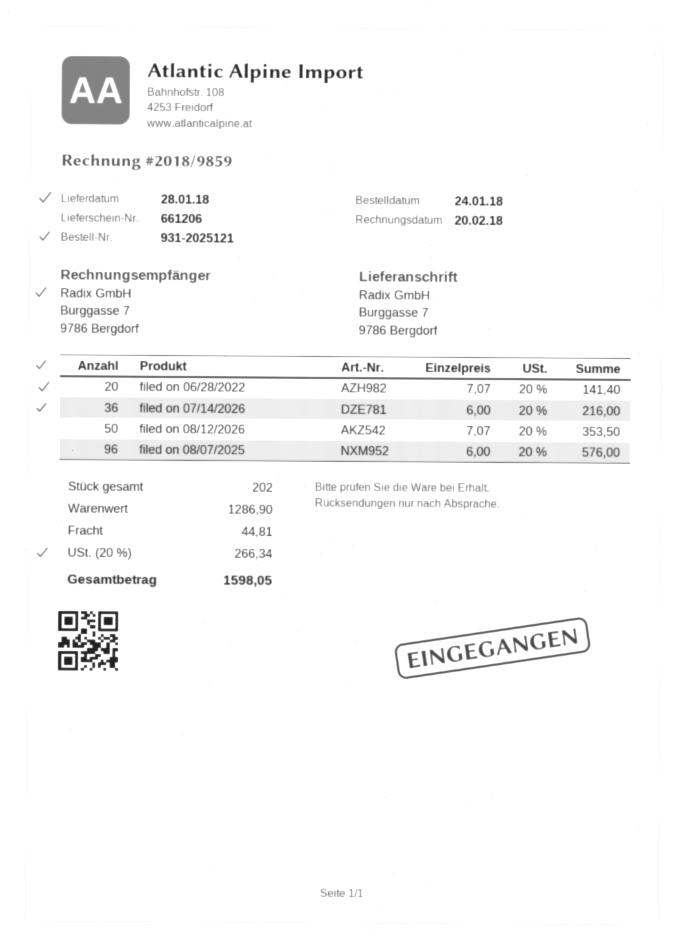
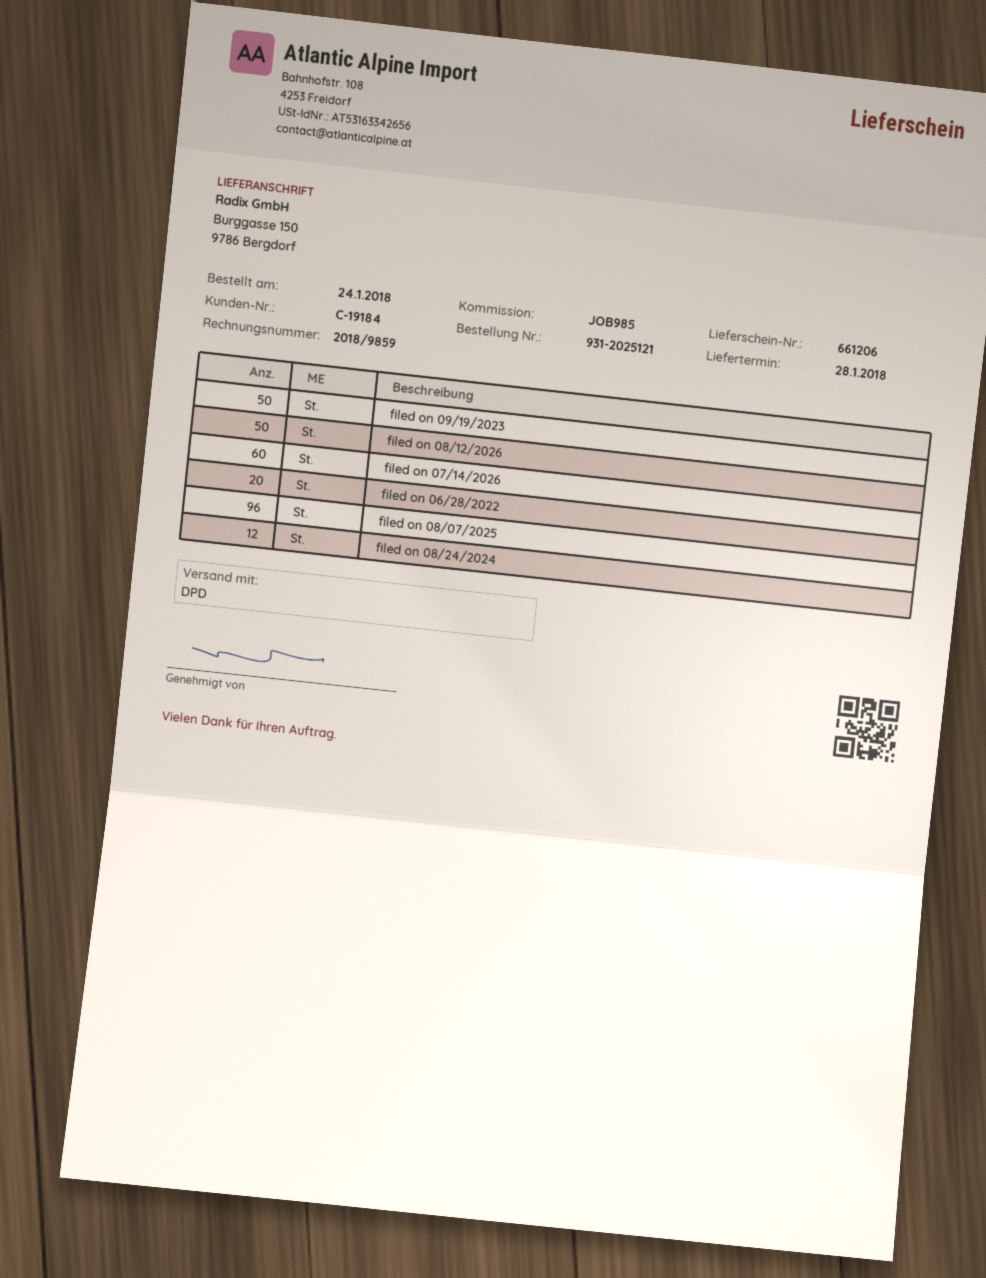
ship to: Burggasse 7, 9786 Bergdorf -> Burggasse 150, 9786 Bergdorf
filed on 07/14/2026: 36 -> 60
filed on 09/19/2023: none -> 50
filed on 08/24/2024: none -> 12

